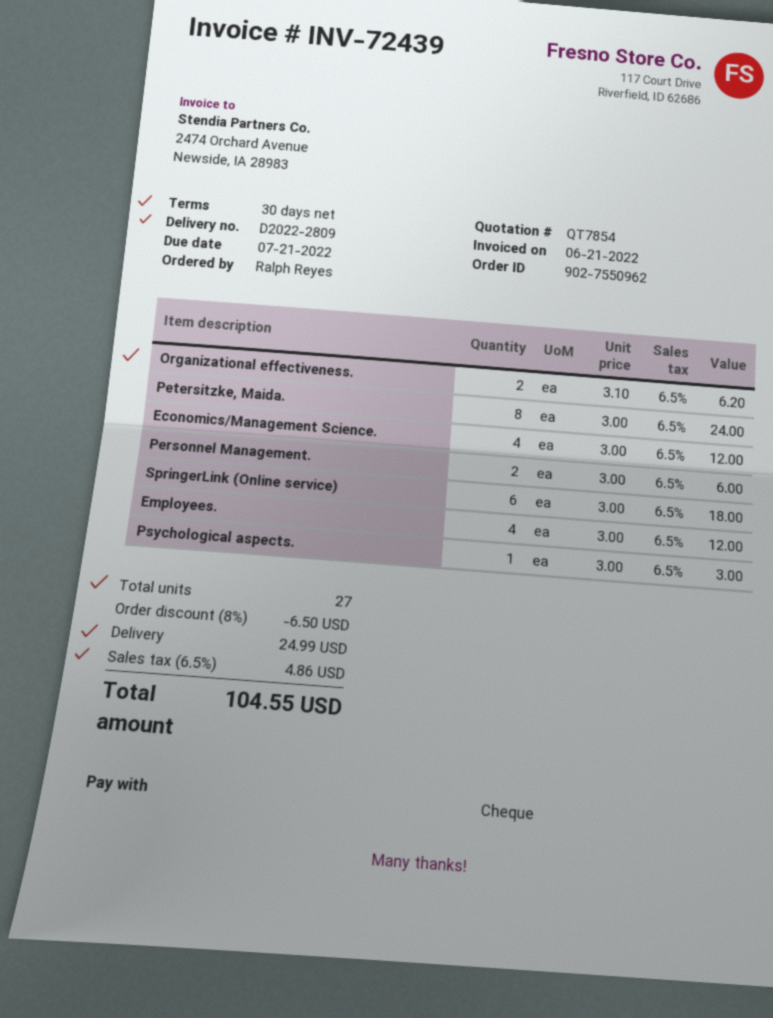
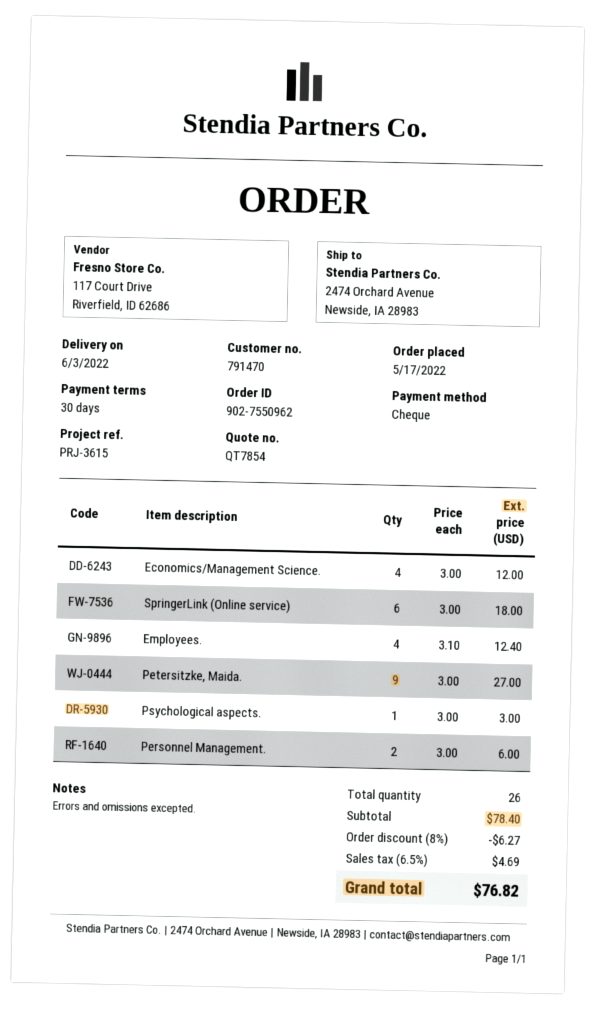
Organizational effectiveness.: 2 x 3.10 = 6.20 -> none
Petersitzke, Maida.: 8 x 3.00 = 24.00 -> 9 x 3.00 = 27.00
Employees.: 4 x 3.00 = 12.00 -> 4 x 3.10 = 12.40
total quantity: 27 -> 26
discount: 8% = 6.50 -> 8% = 6.27
shipping: 24.99 -> none
tax: 6.5% = 4.86 -> 6.5% = 4.69
total: 104.55 -> 76.82

